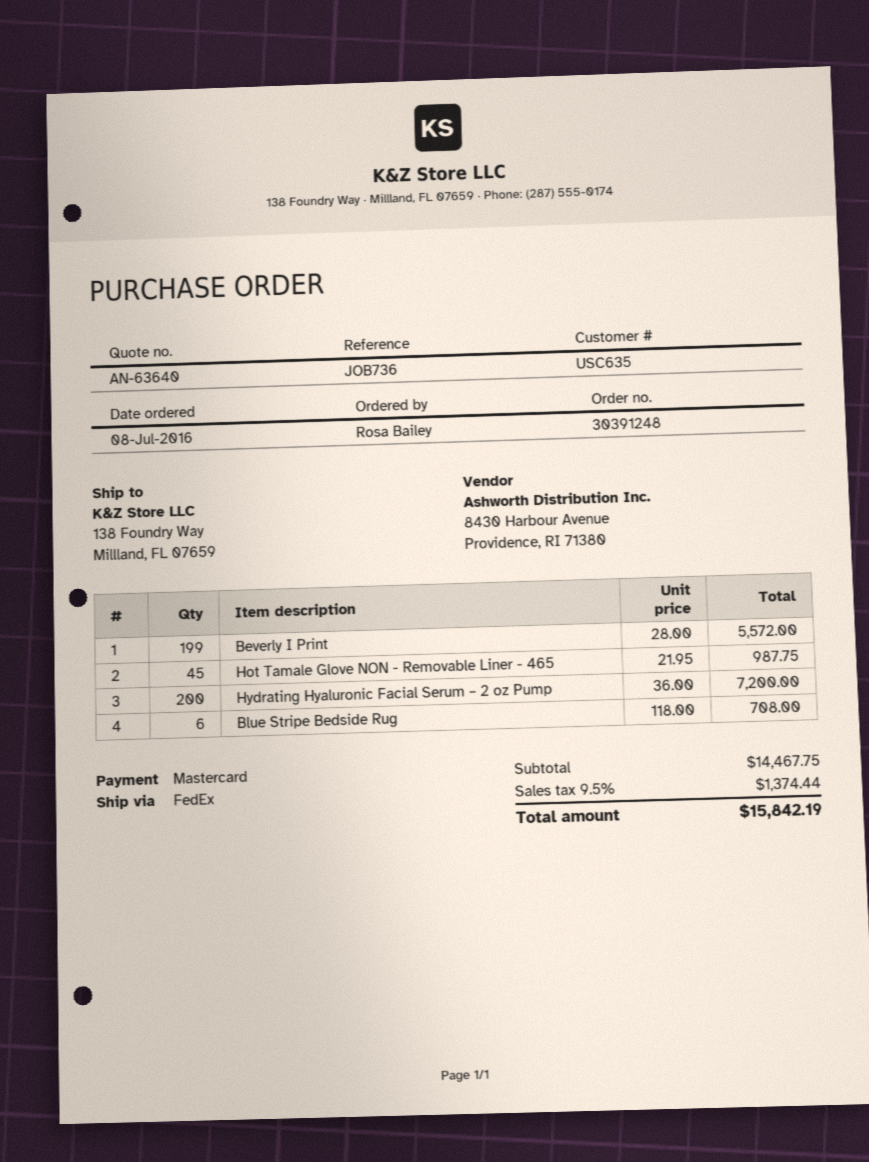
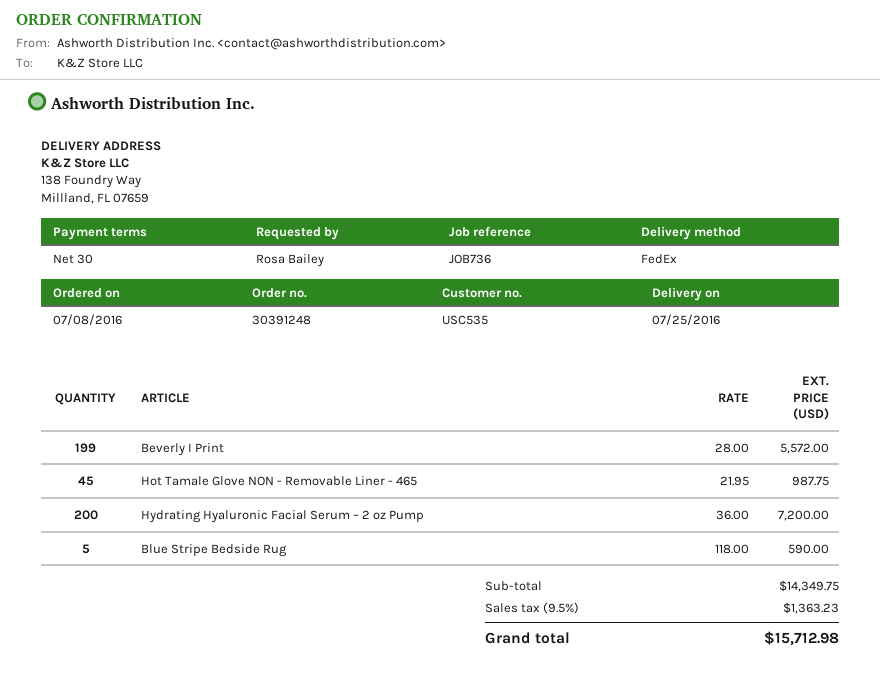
customer number: USC635 -> USC535
Blue Stripe Bedside Rug: 6 x 118.00 = 708.00 -> 5 x 118.00 = 590.00
subtotal: 14467.75 -> 14349.75
tax: 9.5% = 1374.44 -> 9.5% = 1363.23
total: 15842.19 -> 15712.98

